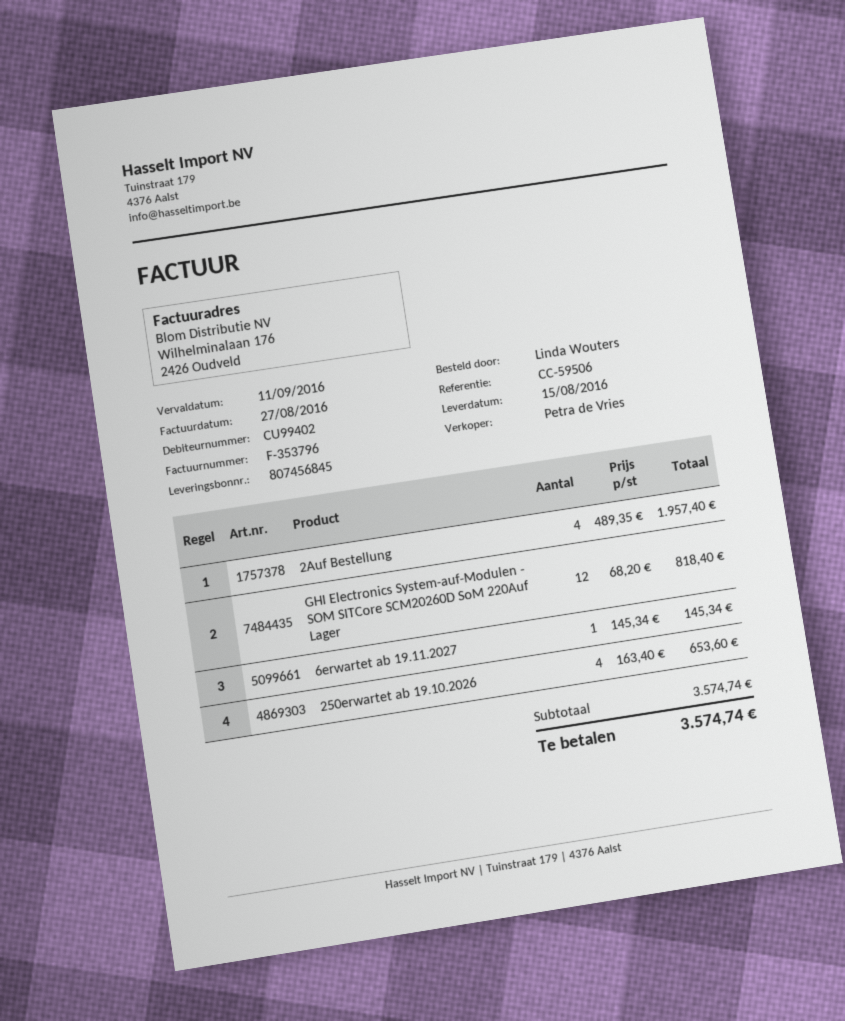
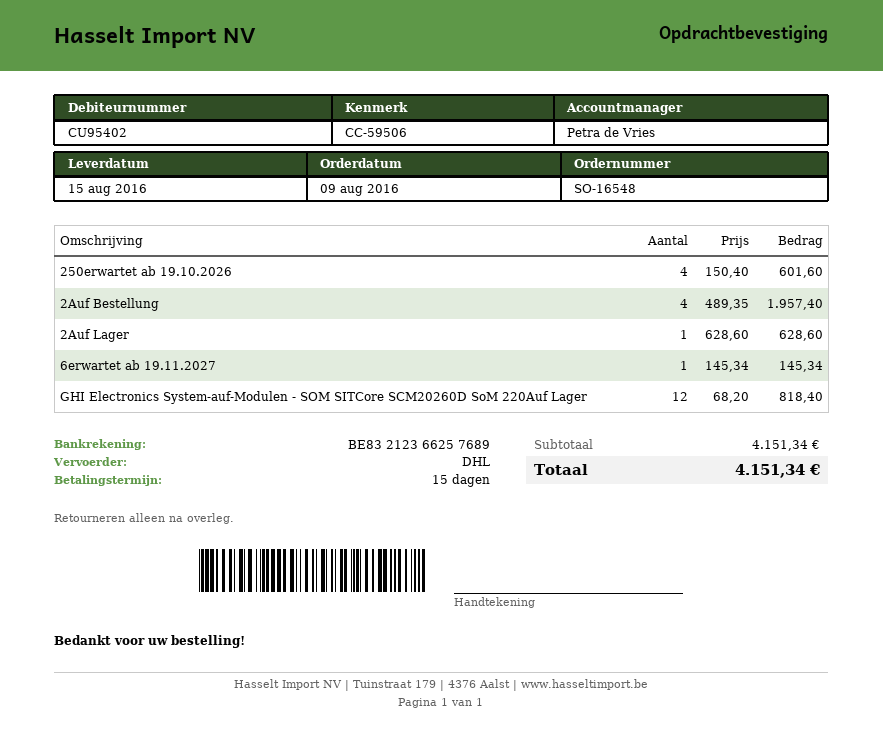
customer number: CU99402 -> CU95402
250erwartet ab 19.10.2026: 4 x 163.40 = 653.60 -> 4 x 150.40 = 601.60
2Auf Lager: none -> 1 x 628.60 = 628.60
subtotal: 3574.74 -> 4151.34
total: 3574.74 -> 4151.34

